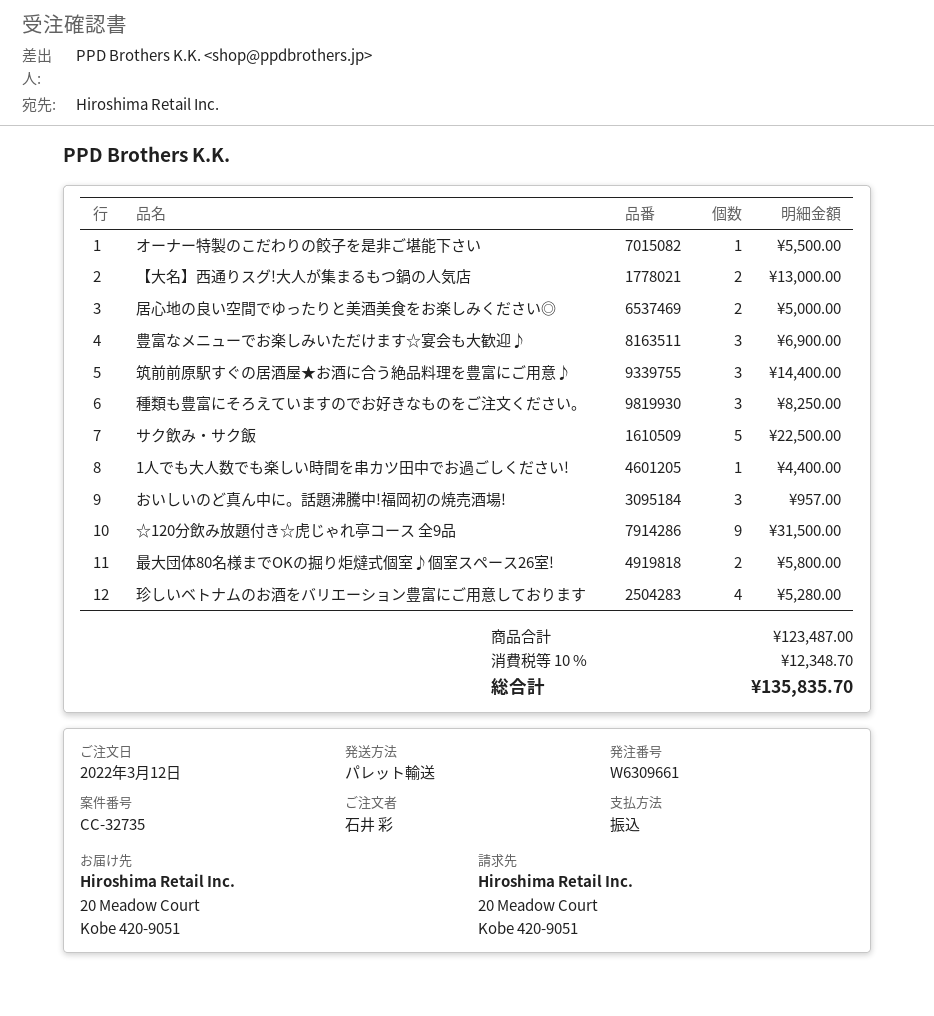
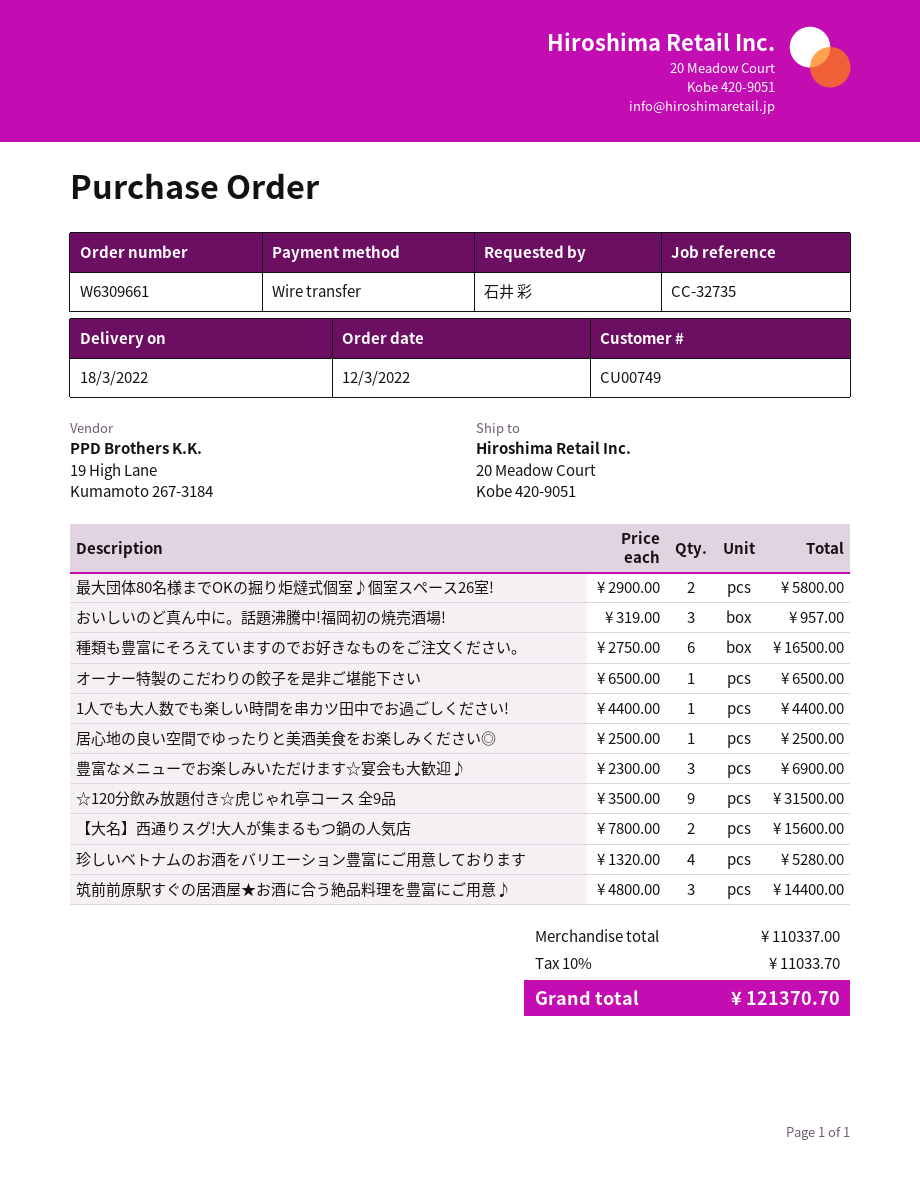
オーナー特製のこだわりの餃子を是非ご堪能下さい: 1 for 5500.00 -> 1 for 6500.00
【大名】西通りスグ!大人が集まるもつ鍋の人気店: 2 for 13000.00 -> 2 for 15600.00
居心地の良い空間でゆったりと美酒美食をお楽しみください◎: 2 for 5000.00 -> 1 for 2500.00
種類も豊富にそろえていますのでお好きなものをご注文ください。: 3 for 8250.00 -> 6 for 16500.00
サク飲み・サク飯: 5 for 22500.00 -> none
subtotal: 123487.00 -> 110337.00
tax: 10% = 12348.70 -> 10% = 11033.70
total: 135835.70 -> 121370.70

